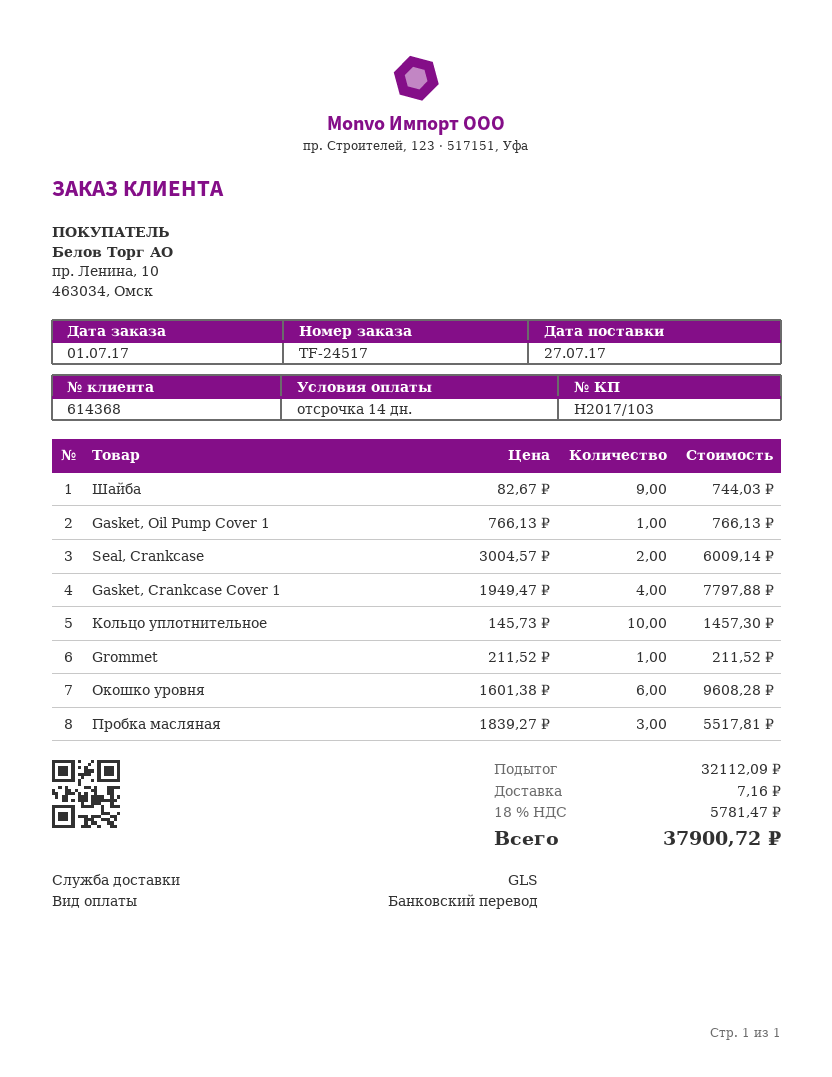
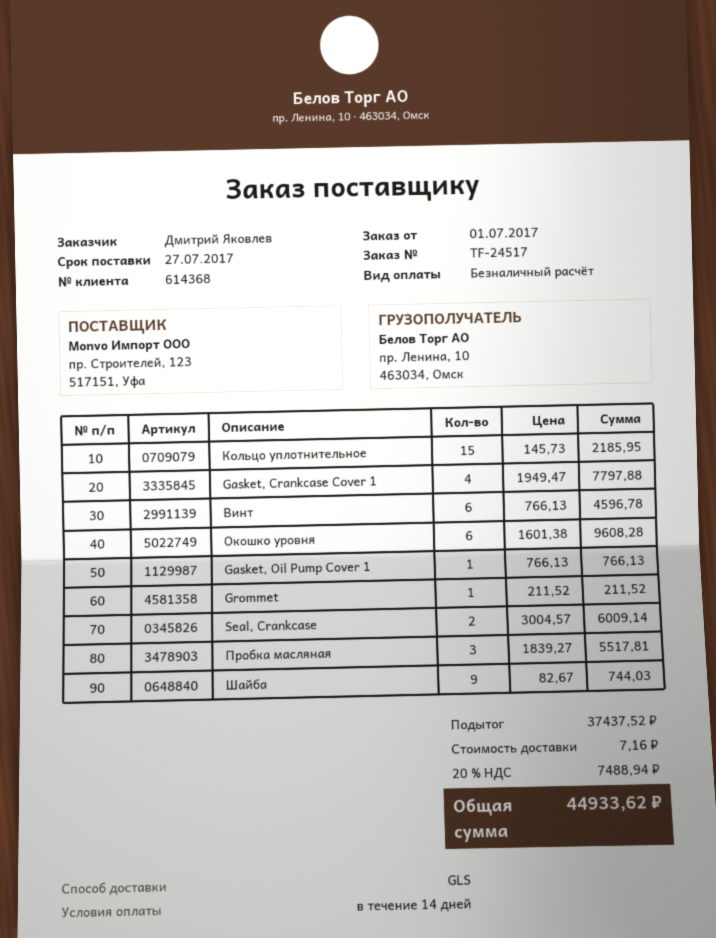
Кольцо уплотнительное: 10 x 145.73 = 1457.30 -> 15 x 145.73 = 2185.95
Винт: none -> 6 x 766.13 = 4596.78
subtotal: 32112.09 -> 37437.52
tax: 18% = 5781.47 -> 20% = 7488.94
total: 37900.72 -> 44933.62

